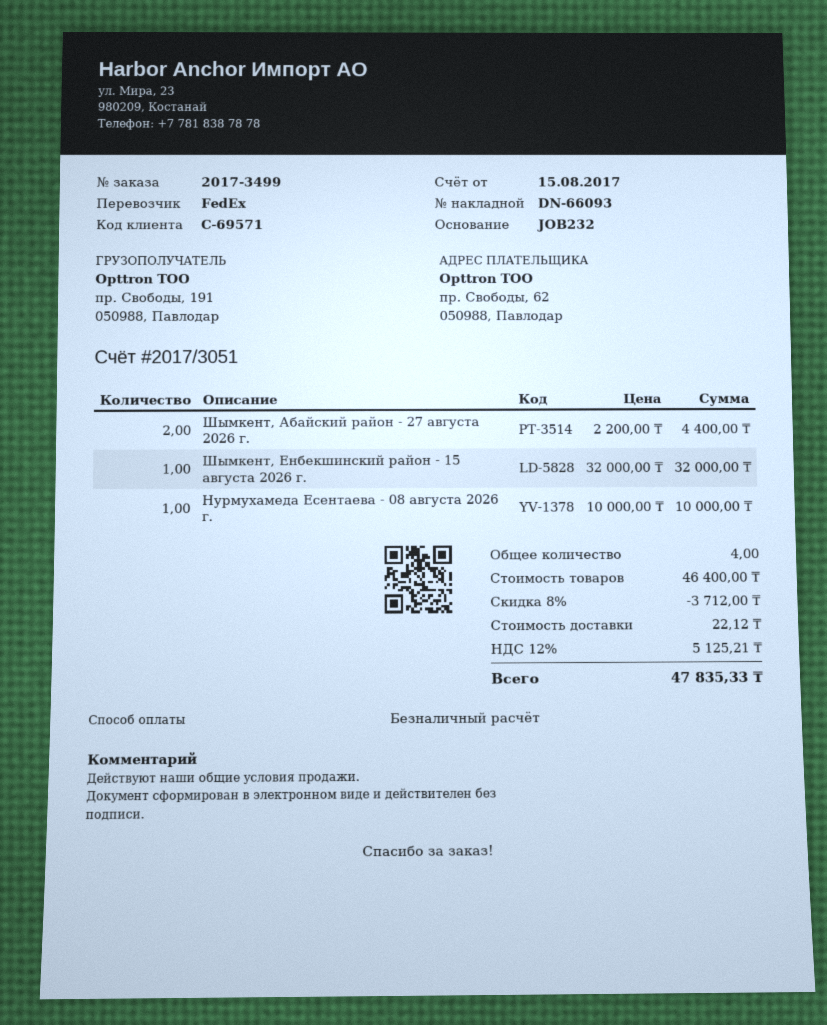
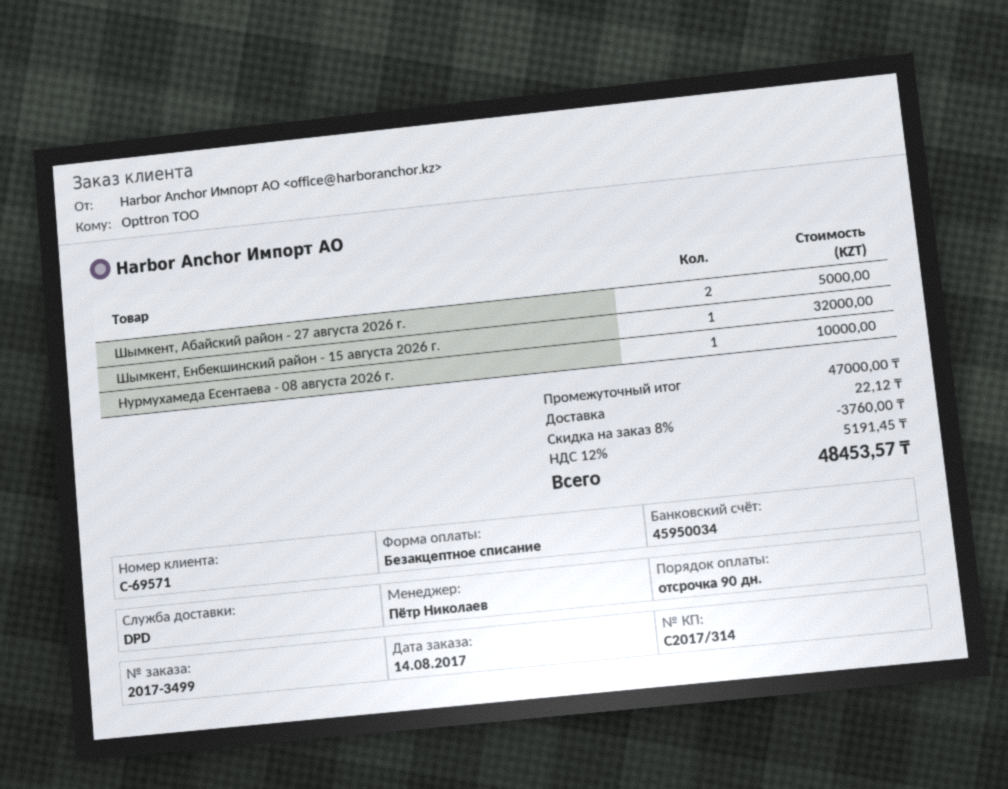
payment method: bank transfer -> direct debit
shipping method: FedEx -> DPD
Шымкент, Абайский район - 27 августа 2026 г.: 2 for 4400.00 -> 2 for 5000.00
subtotal: 46400.00 -> 47000.00
discount: 8% = 3712.00 -> 8% = 3760.00
tax: 12% = 5125.21 -> 12% = 5191.45
total: 47835.33 -> 48453.57

